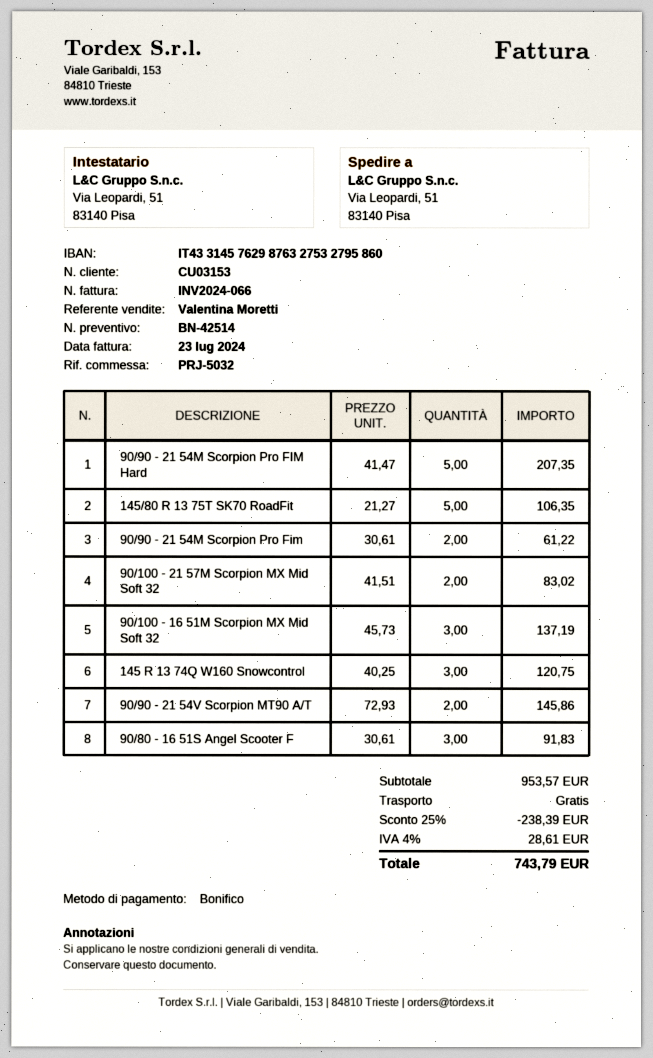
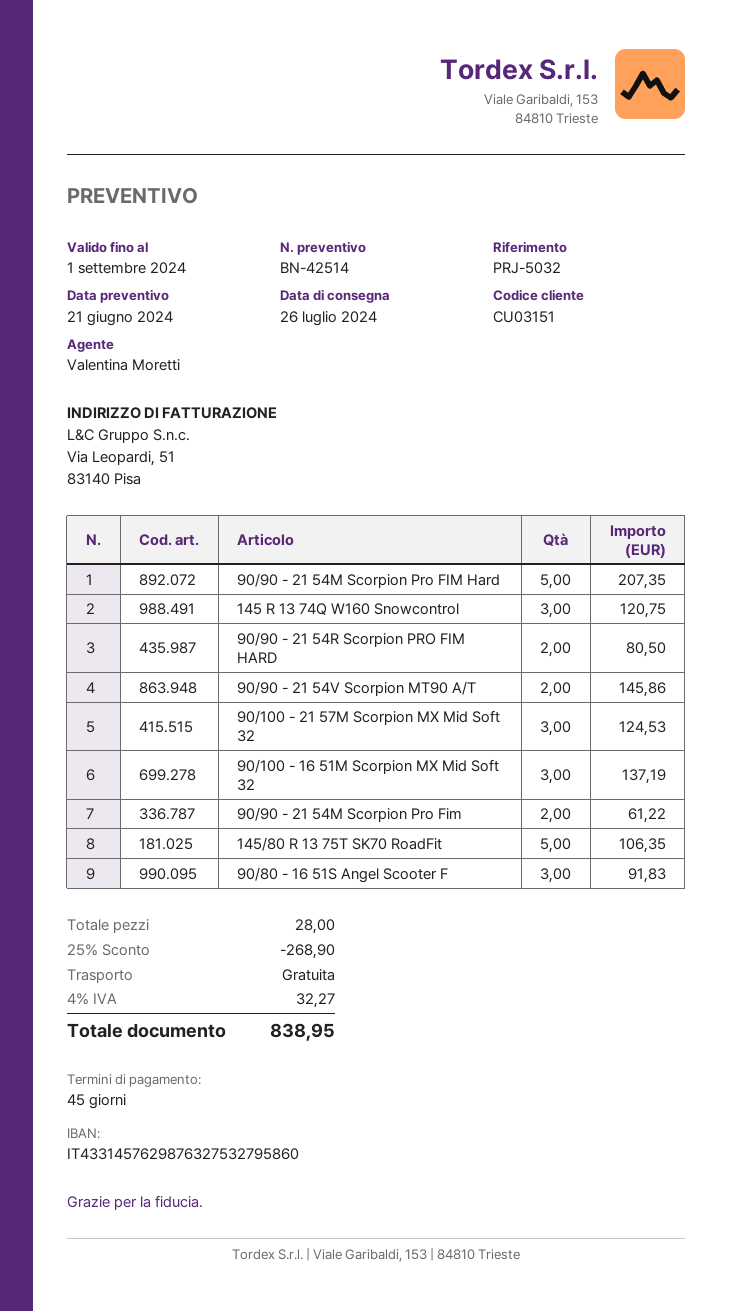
customer number: CU03153 -> CU03151
90/100 - 21 57M Scorpion MX Mid Soft 32: 2 for 83.02 -> 3 for 124.53
90/90 - 21 54R Scorpion PRO FIM HARD: none -> 2 for 80.50
discount: 25% = 238.39 -> 25% = 268.90
tax: 4% = 28.61 -> 4% = 32.27
total: 743.79 -> 838.95

